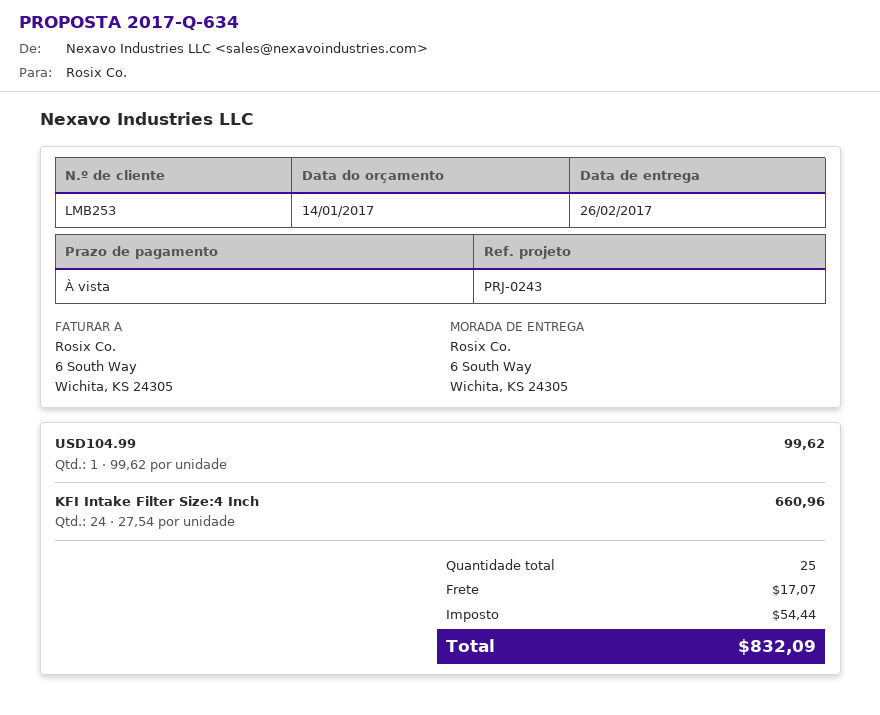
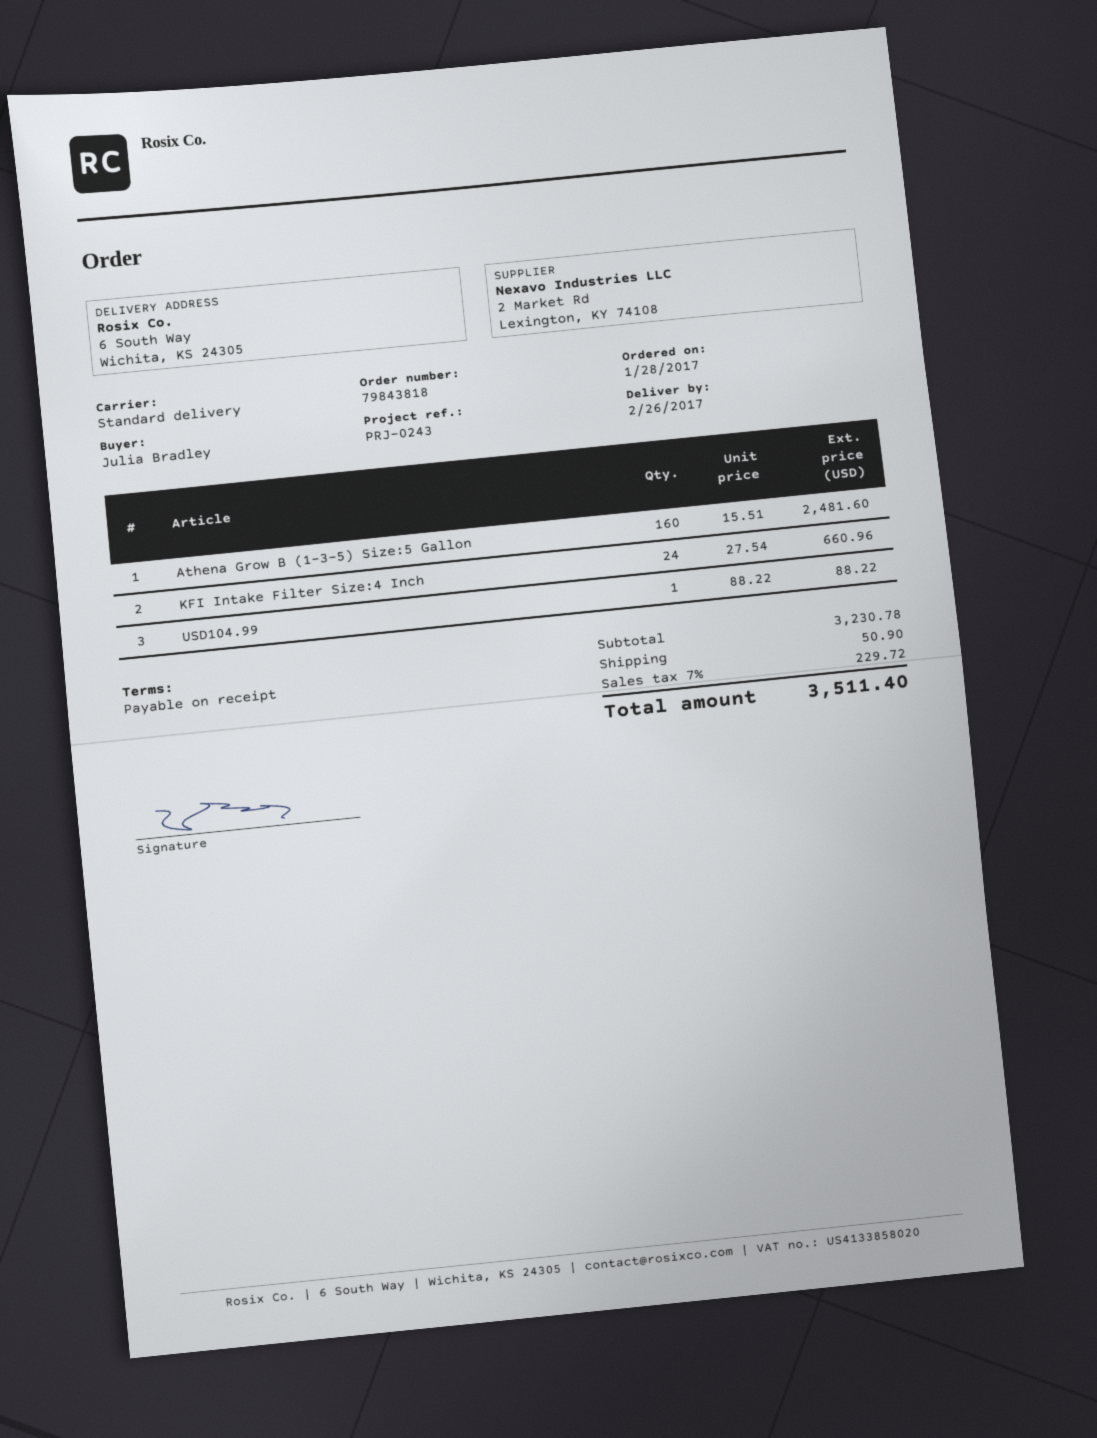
USD104.99: 1 x 99.62 = 99.62 -> 1 x 88.22 = 88.22
Athena Grow B (1-3-5) Size:5 Gallon: none -> 160 x 15.51 = 2481.60
shipping: 17.07 -> 50.90
tax: 54.44 -> 229.72
total: 832.09 -> 3511.40

